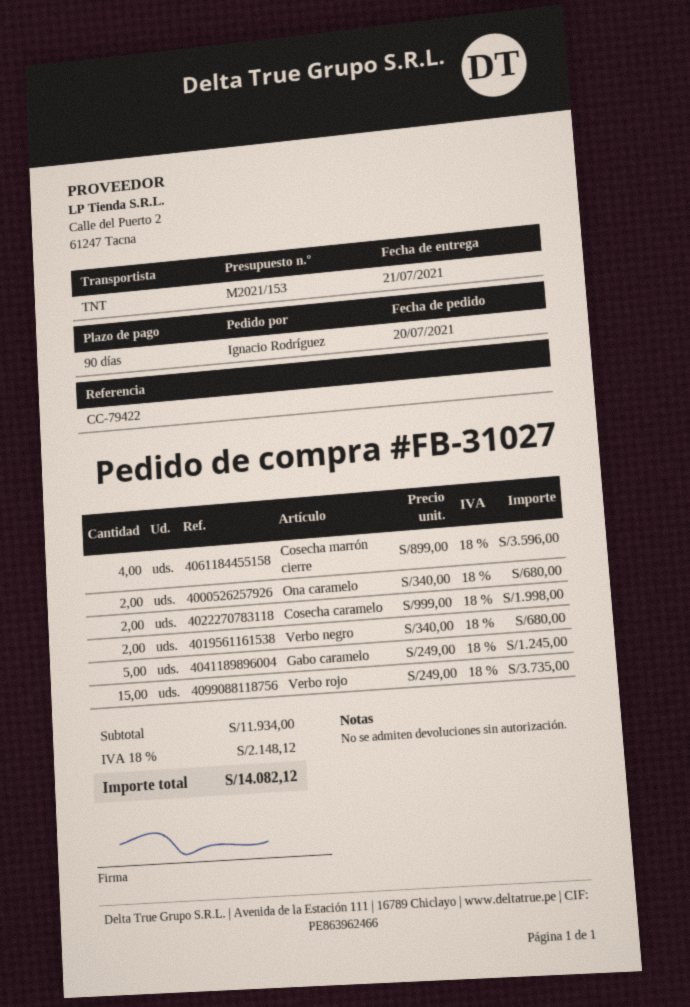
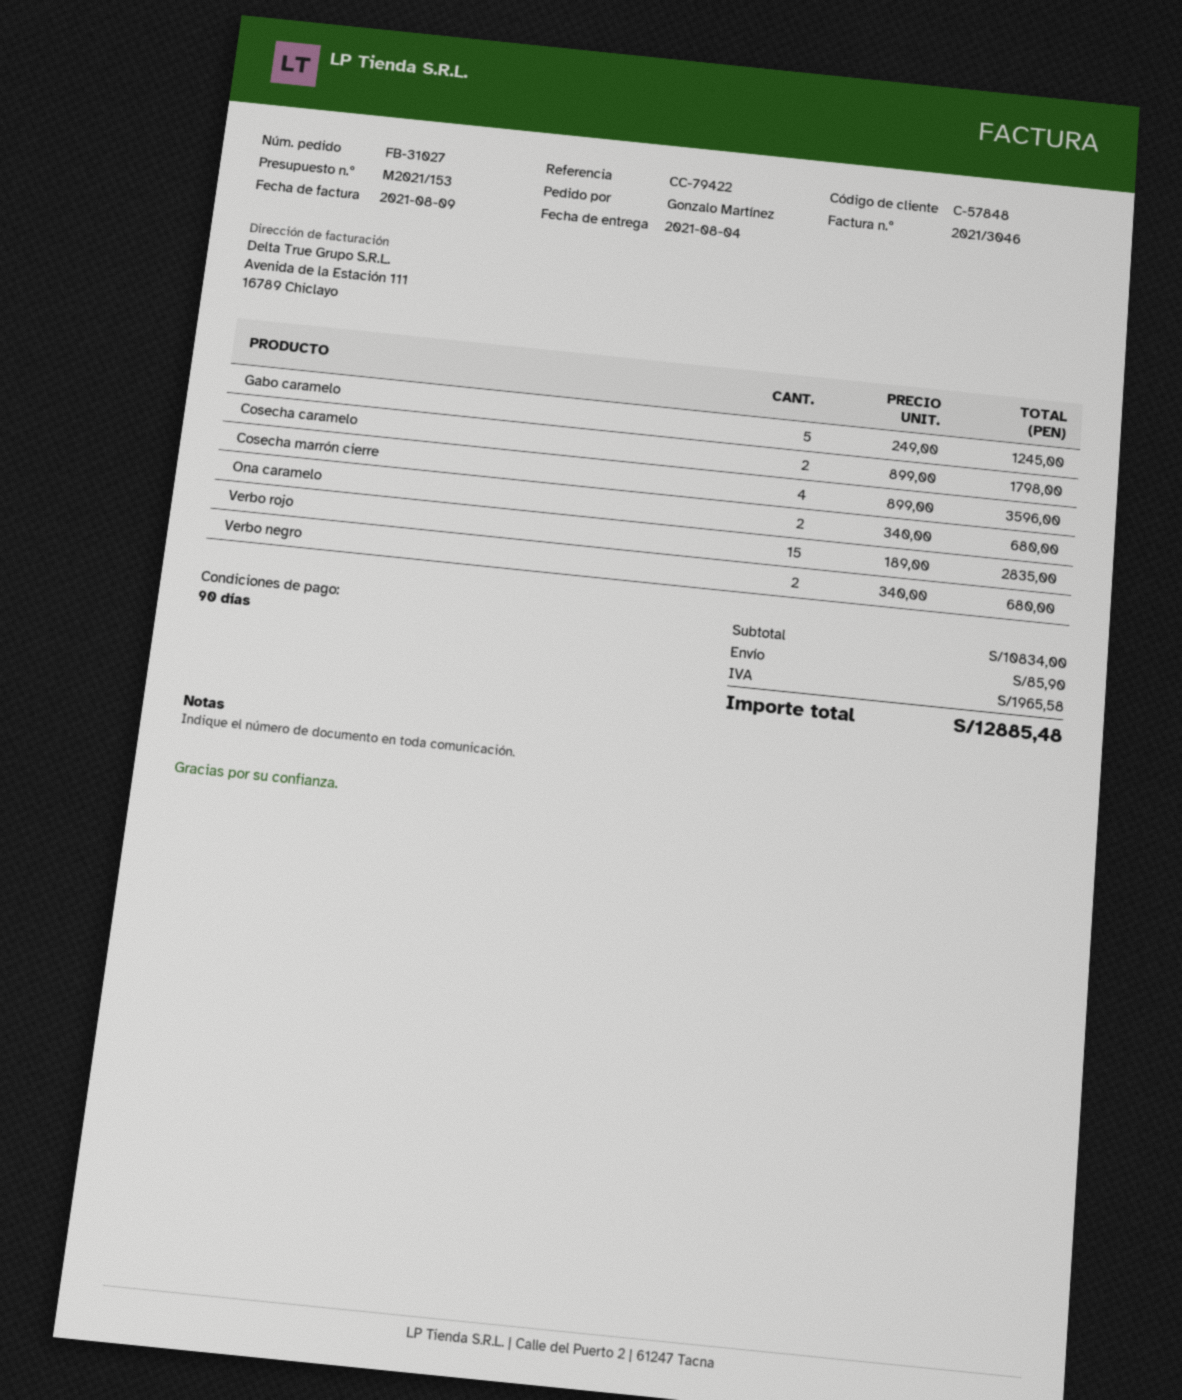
delivery date: 2021-07-21 -> 2021-08-04
ordered by: Ignacio Rodríguez -> Gonzalo Martínez
Cosecha caramelo: 2 x 999.00 = 1998.00 -> 2 x 899.00 = 1798.00
Verbo rojo: 15 x 249.00 = 3735.00 -> 15 x 189.00 = 2835.00
subtotal: 11934.00 -> 10834.00
shipping: none -> 85.90
tax: 2148.12 -> 1965.58
total: 14082.12 -> 12885.48

